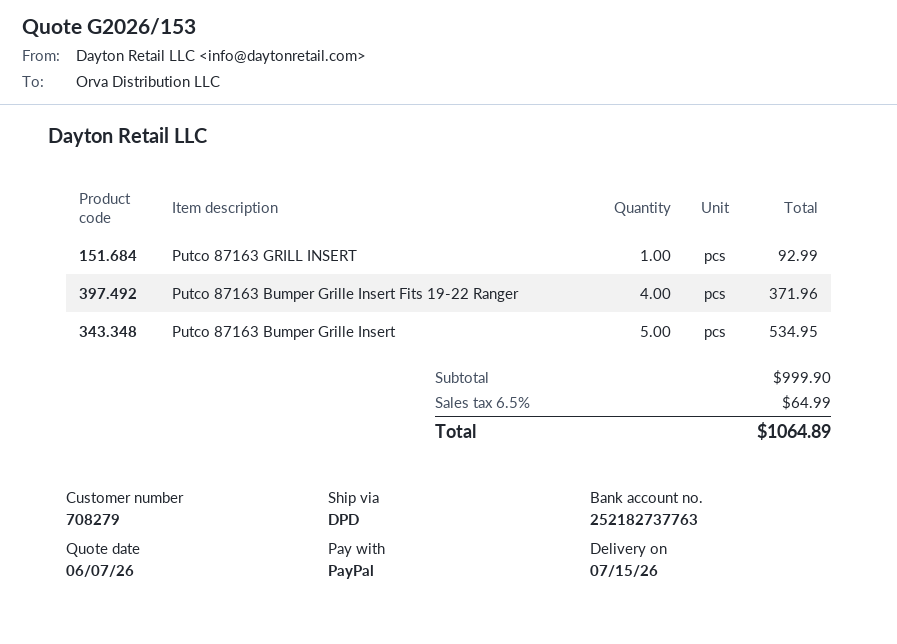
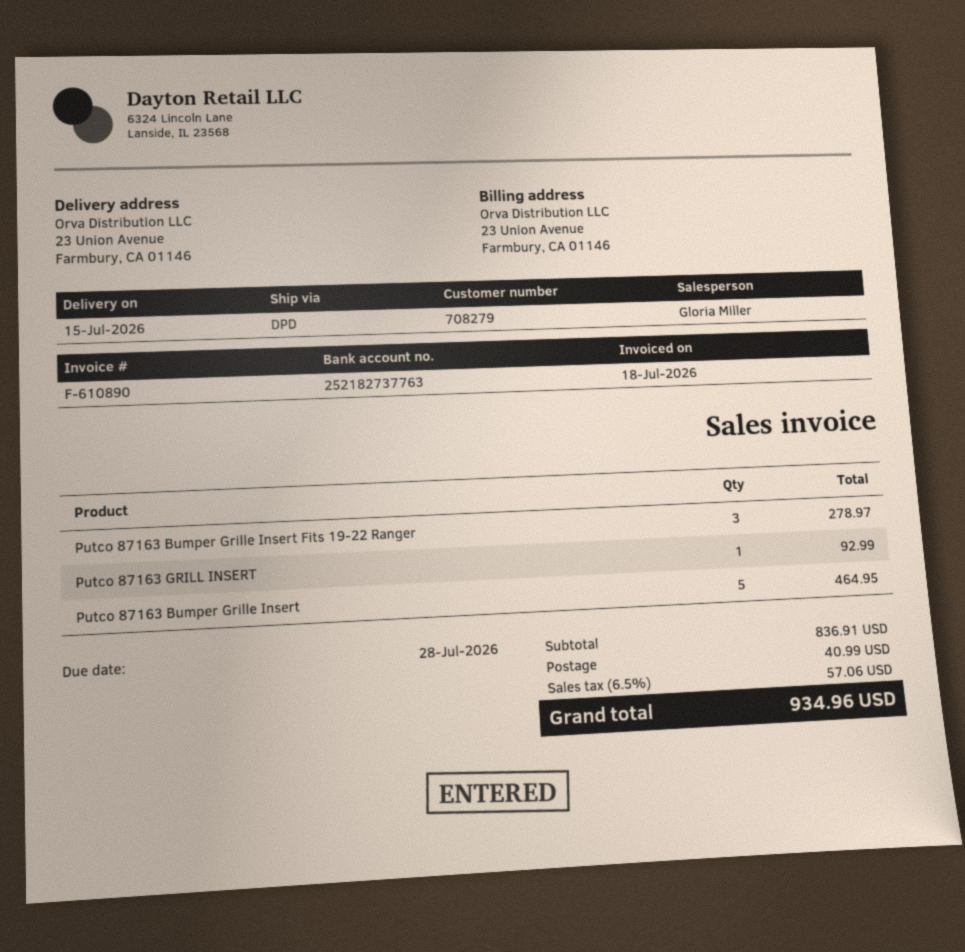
Putco 87163 Bumper Grille Insert Fits 19-22 Ranger: 4 for 371.96 -> 3 for 278.97
Putco 87163 Bumper Grille Insert: 5 for 534.95 -> 5 for 464.95
subtotal: 999.90 -> 836.91
shipping: none -> 40.99
tax: 6.5% = 64.99 -> 6.5% = 57.06
total: 1064.89 -> 934.96

